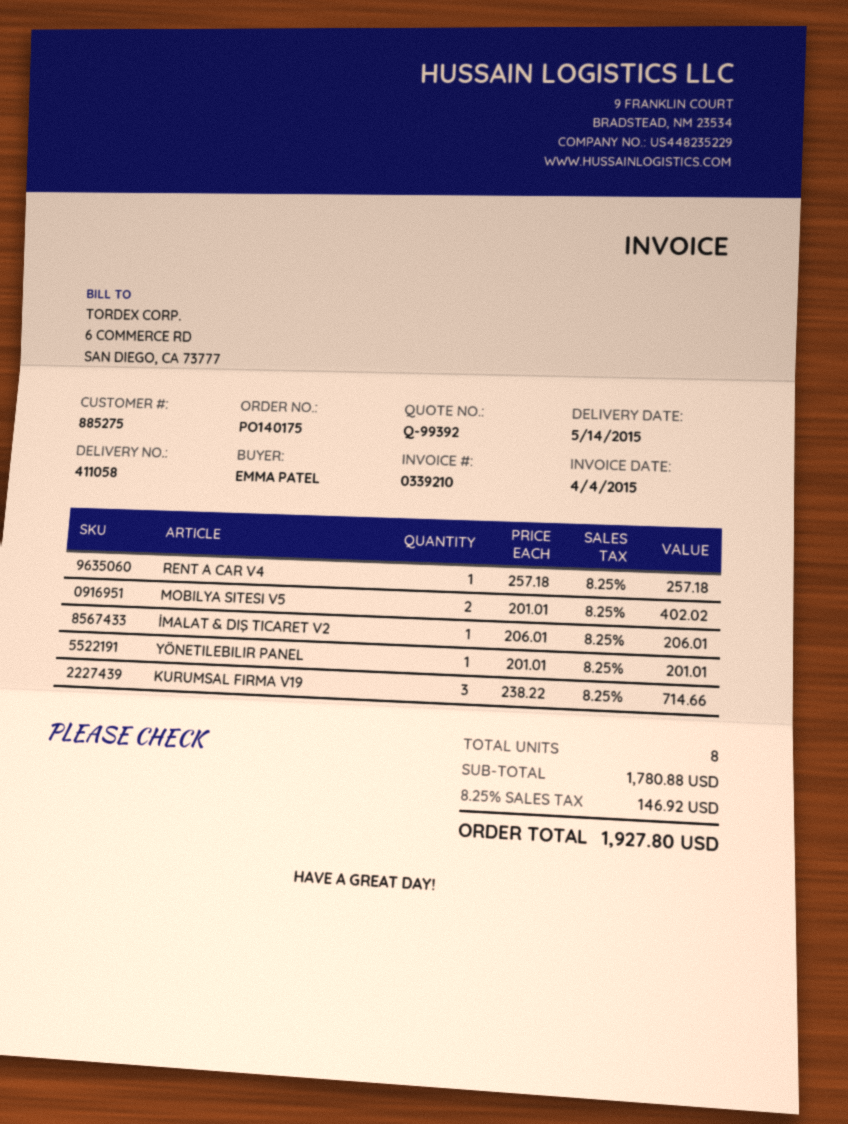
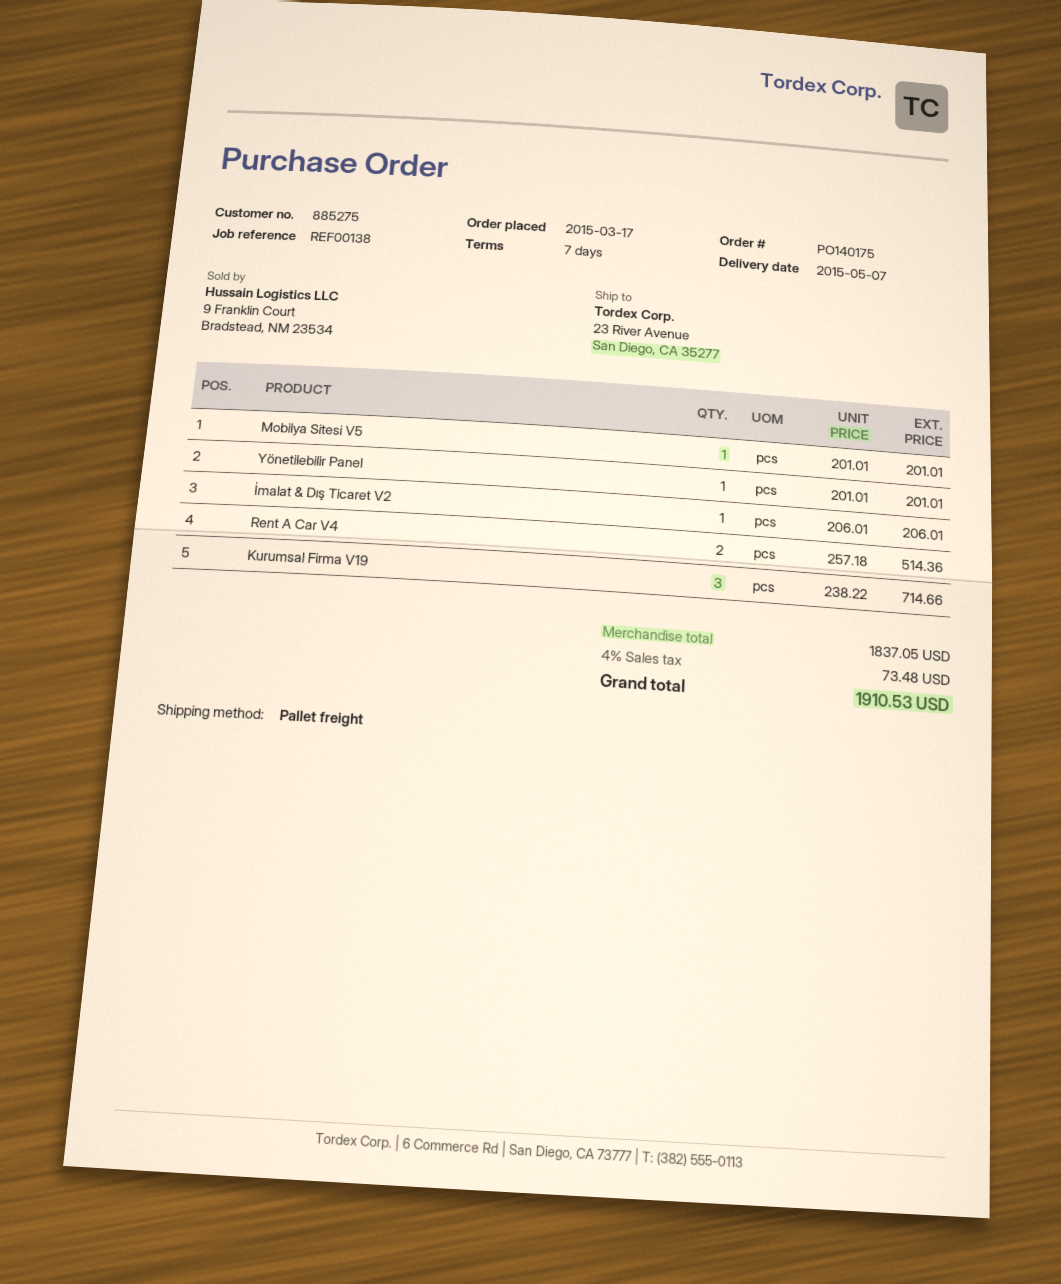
delivery date: 2015-05-14 -> 2015-05-07
RENT A CAR V4: 1 x 257.18 = 257.18 -> 2 x 257.18 = 514.36
MOBILYA SITESI V5: 2 x 201.01 = 402.02 -> 1 x 201.01 = 201.01
subtotal: 1780.88 -> 1837.05
tax: 8.25% = 146.92 -> 4% = 73.48
total: 1927.80 -> 1910.53

